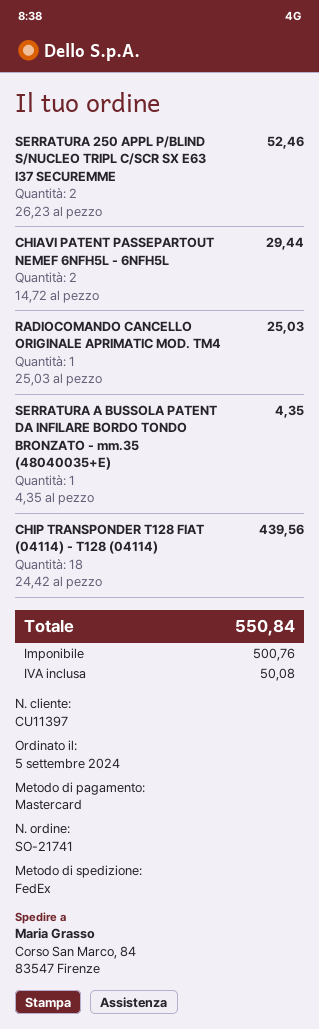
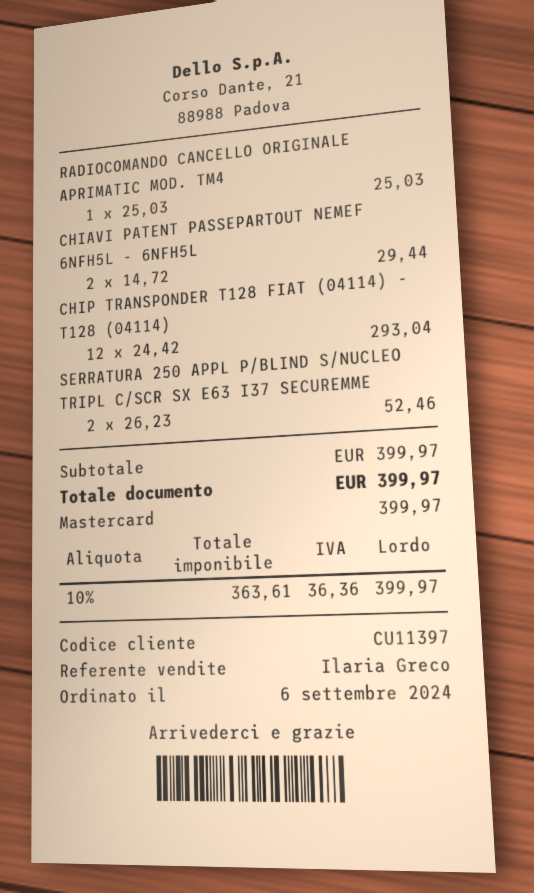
order date: 2024-09-05 -> 2024-09-06
SERRATURA A BUSSOLA PATENT DA INFILARE BORDO TONDO BRONZATO - mm.35 (48040035+E): 1 x 4.35 = 4.35 -> none
CHIP TRANSPONDER T128 FIAT (04114) - T128 (04114): 18 x 24.42 = 439.56 -> 12 x 24.42 = 293.04
net: 500.76 -> 363.61
tax: 50.08 -> 36.36
total: 550.84 -> 399.97

